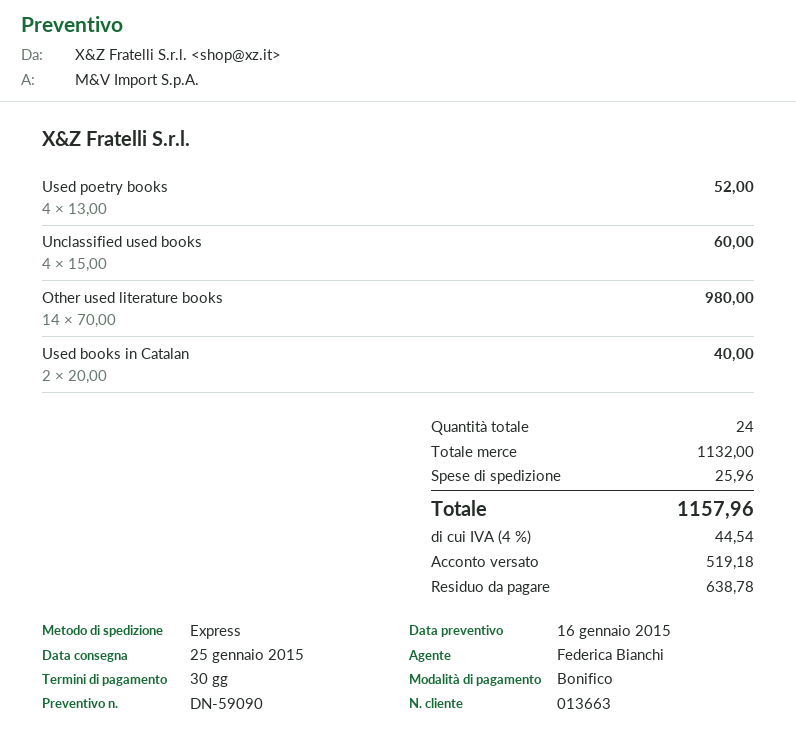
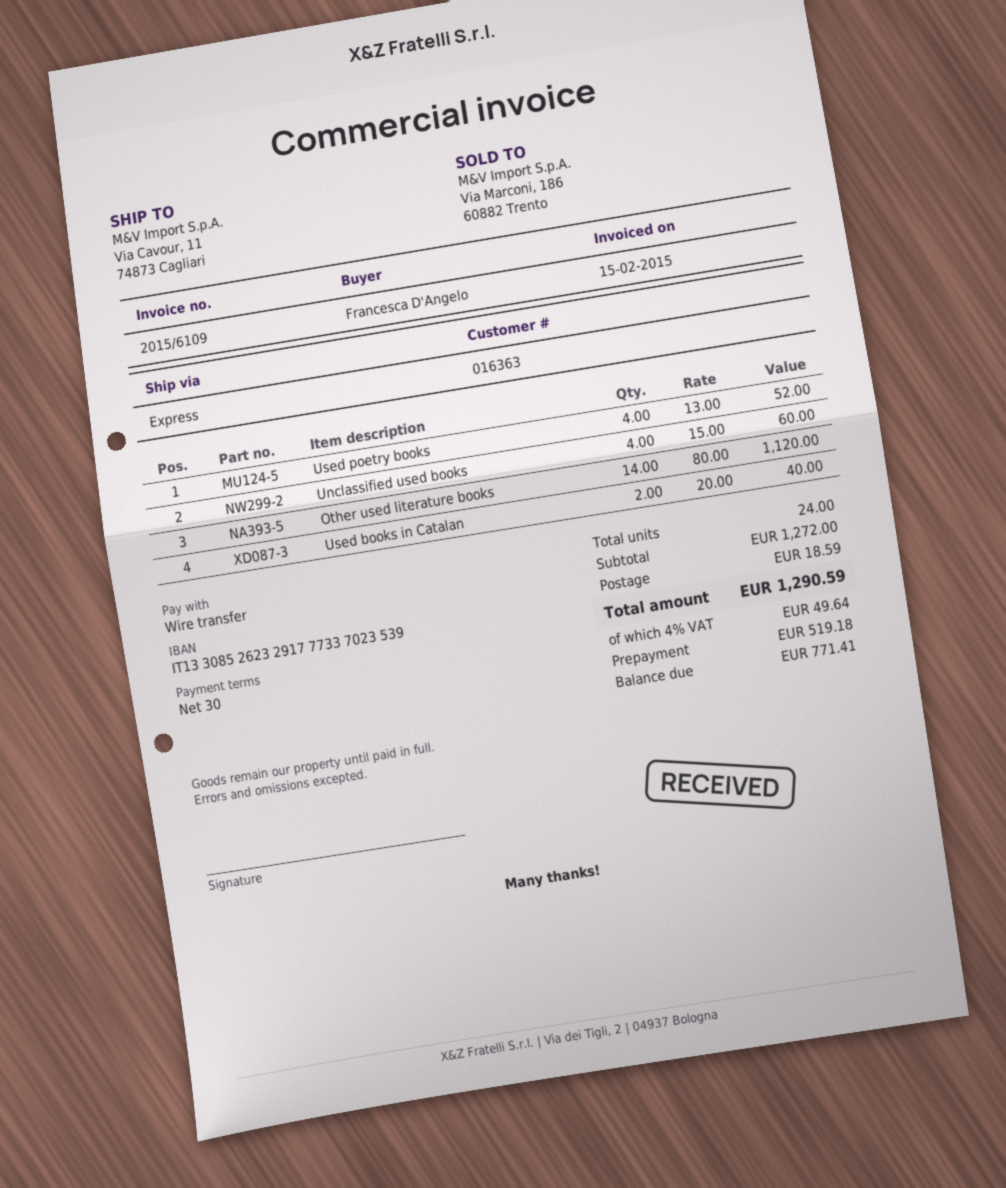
customer number: 013663 -> 016363
Other used literature books: 14 x 70.00 = 980.00 -> 14 x 80.00 = 1120.00
subtotal: 1132.00 -> 1272.00
shipping: 25.96 -> 18.59
tax: 4% = 44.54 -> 4% = 49.64
total: 1157.96 -> 1290.59
balance: 638.78 -> 771.41

